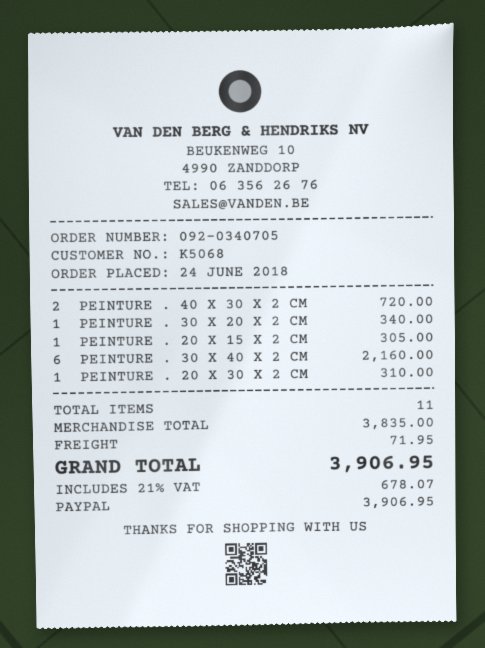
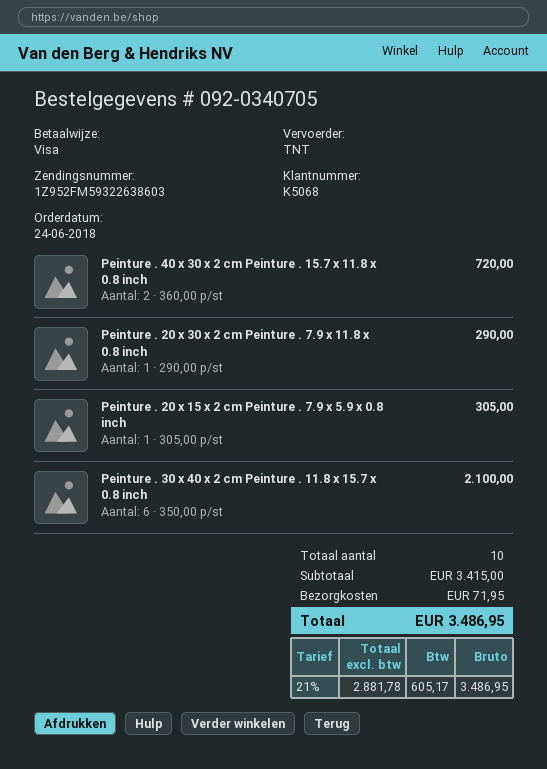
payment method: PayPal -> Visa
PEINTURE . 30 X 20 X 2 CM: 1 for 340.00 -> none
PEINTURE . 30 X 40 X 2 CM: 6 for 2160.00 -> 6 for 2100.00
PEINTURE . 20 X 30 X 2 CM: 1 for 310.00 -> 1 for 290.00
total quantity: 11 -> 10
subtotal: 3835.00 -> 3415.00
tax: 21% = 678.07 -> 21% = 605.17
total: 3906.95 -> 3486.95

